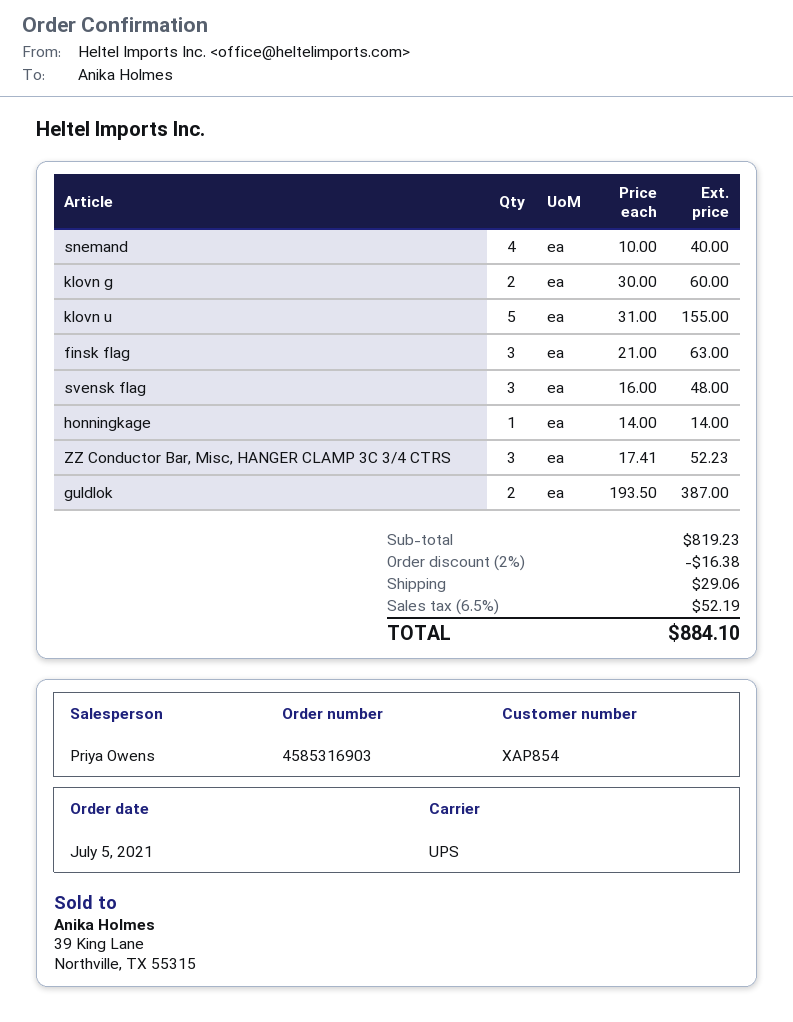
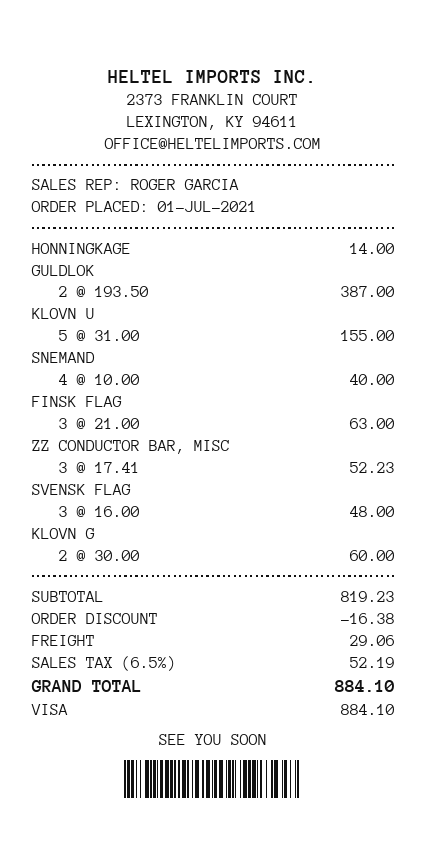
order date: 2021-07-05 -> 2021-07-01
sales rep: Priya Owens -> ROGER GARCIA

